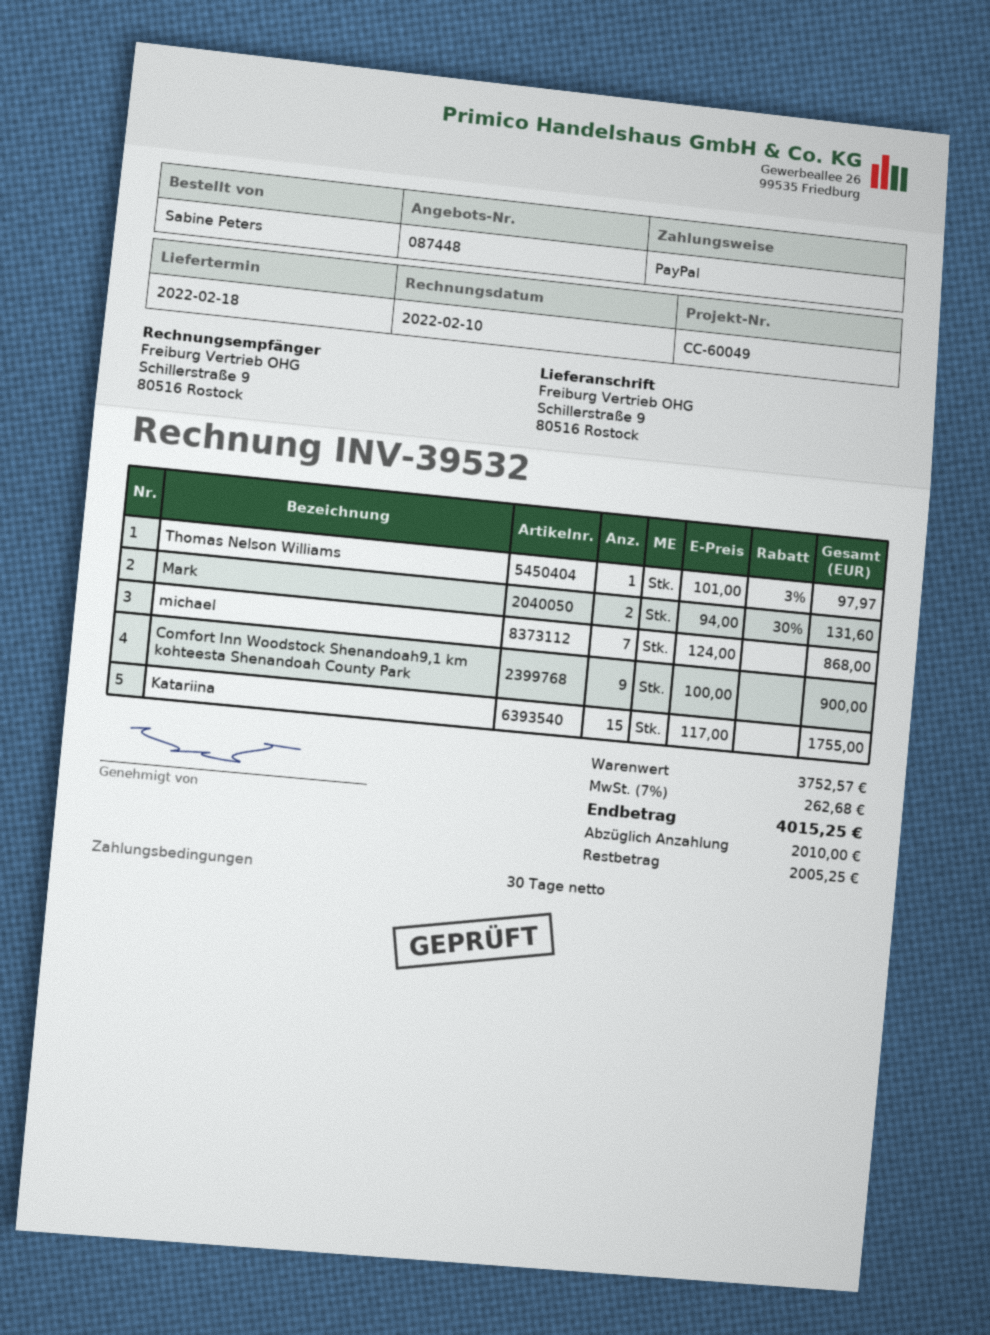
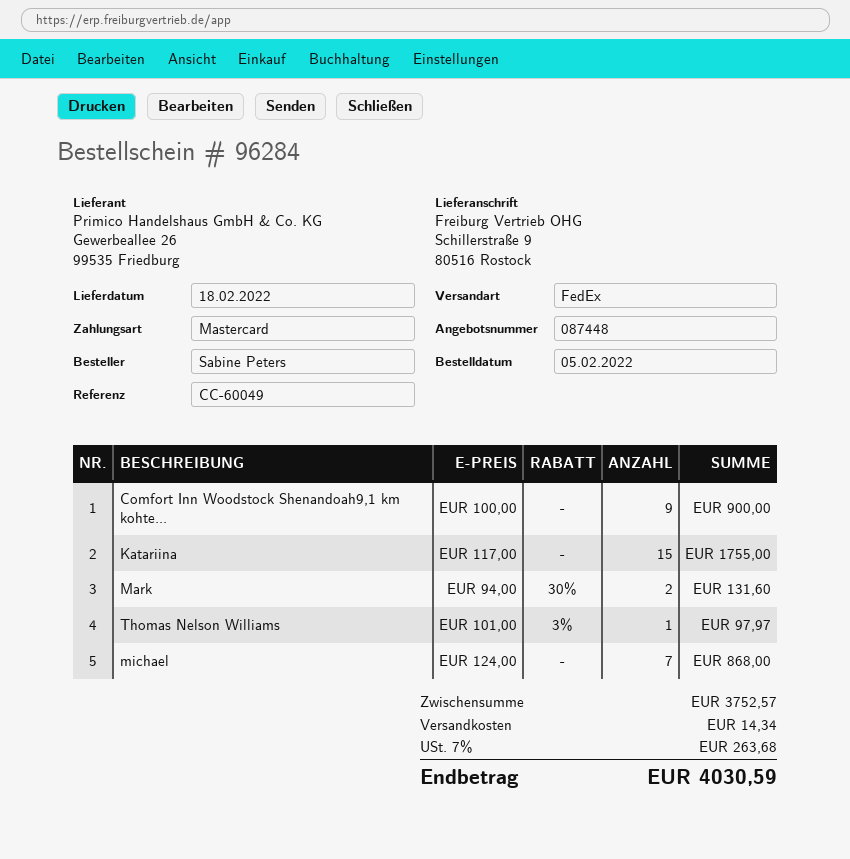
payment method: PayPal -> Mastercard
shipping: none -> 14.34
tax: 7% = 262.68 -> 7% = 263.68
total: 4015.25 -> 4030.59

